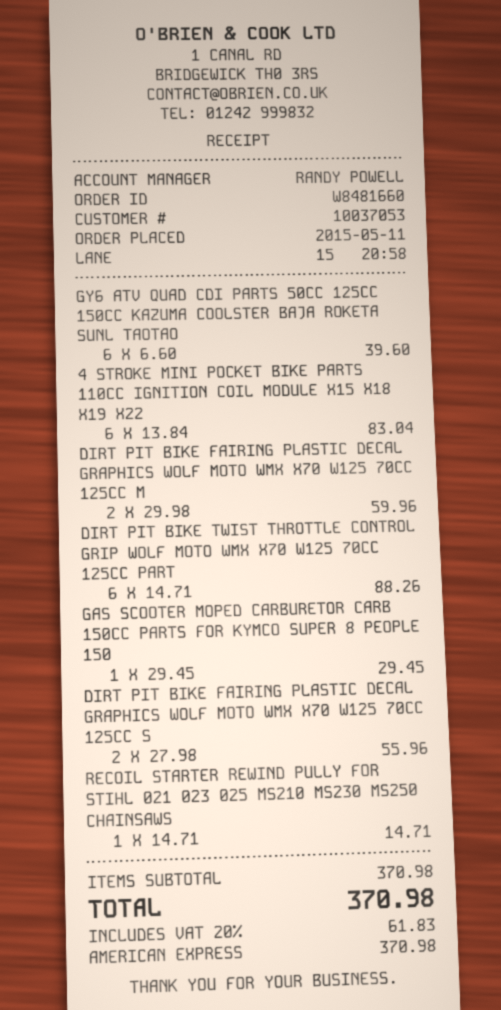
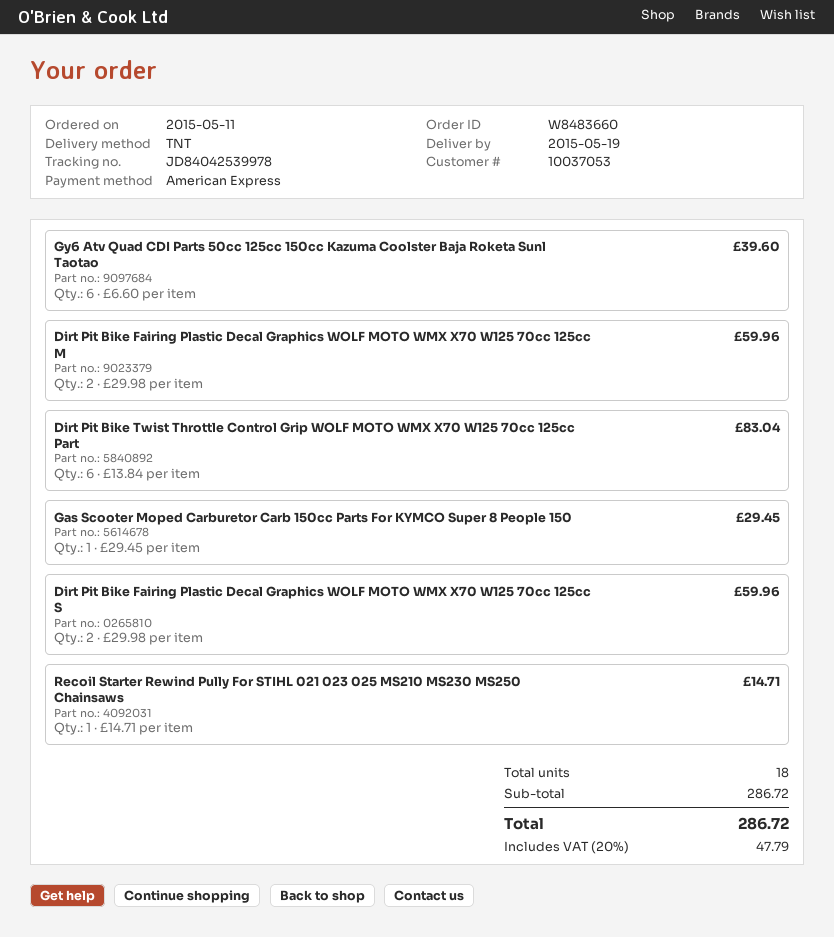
order number: W8481660 -> W8483660
4 STROKE MINI POCKET BIKE PARTS 110CC IGNITION COIL MODULE X15 X18 X19 X22: 6 x 13.84 = 83.04 -> none
DIRT PIT BIKE TWIST THROTTLE CONTROL GRIP WOLF MOTO WMX X70 W125 70CC 125CC PART: 6 x 14.71 = 88.26 -> 6 x 13.84 = 83.04
DIRT PIT BIKE FAIRING PLASTIC DECAL GRAPHICS WOLF MOTO WMX X70 W125 70CC 125CC S: 2 x 27.98 = 55.96 -> 2 x 29.98 = 59.96
subtotal: 370.98 -> 286.72
tax: 20% = 61.83 -> 20% = 47.79
total: 370.98 -> 286.72

